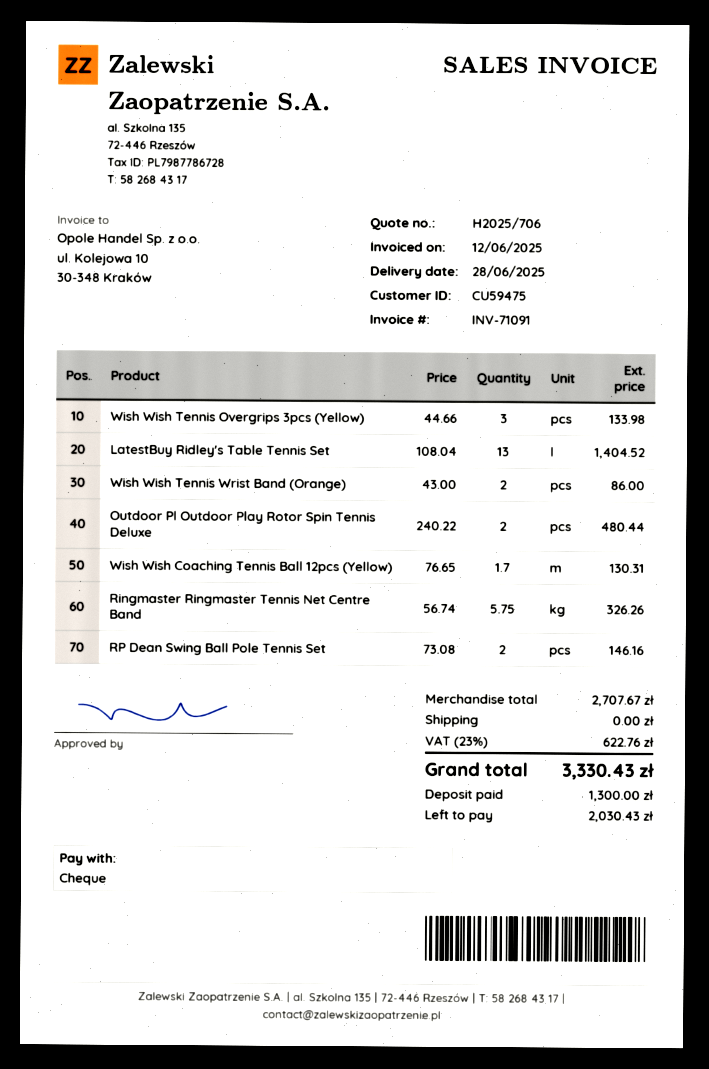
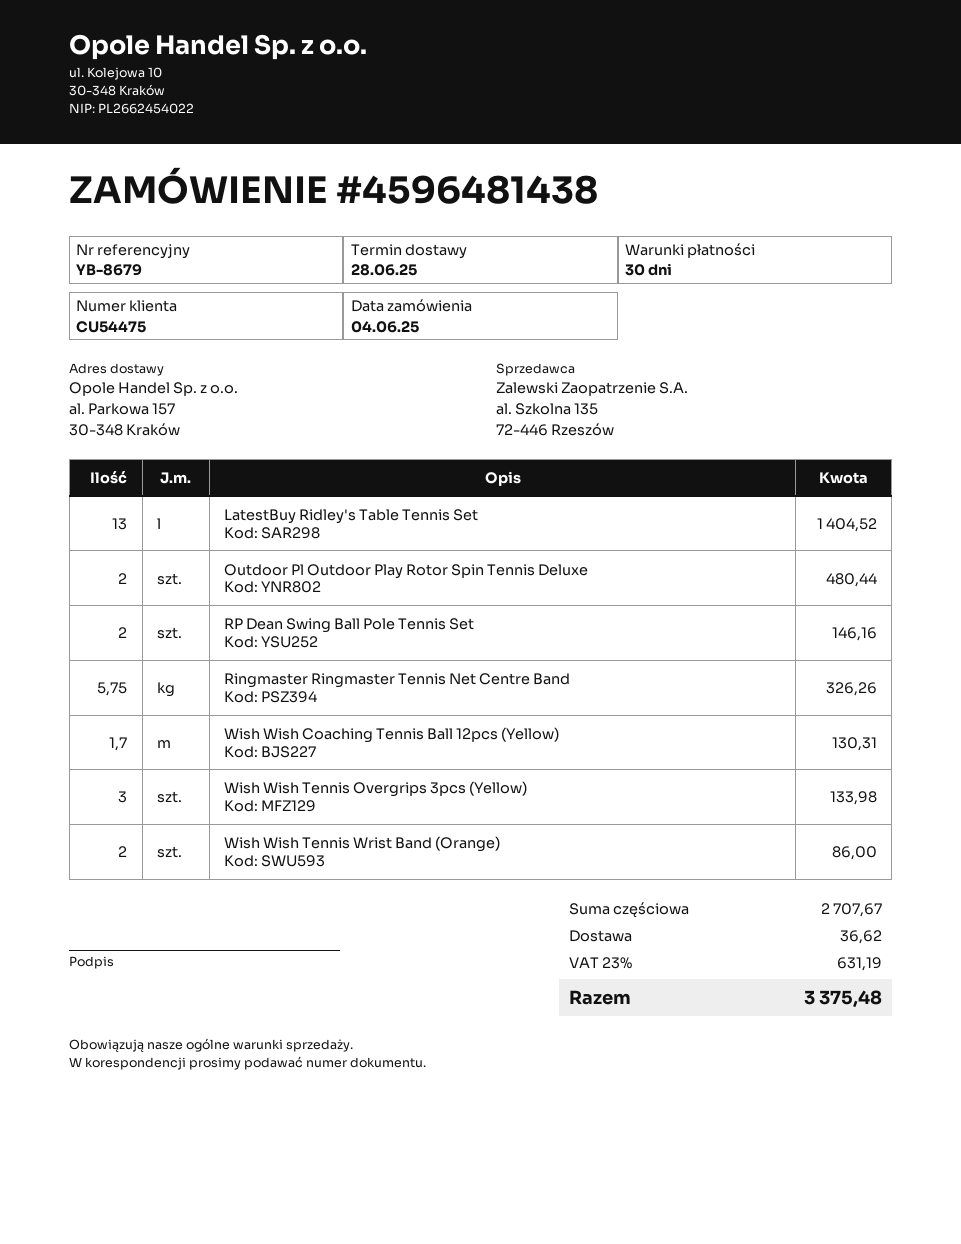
customer number: CU59475 -> CU54475
shipping: 0.00 -> 36.62
tax: 23% = 622.76 -> 23% = 631.19
total: 3330.43 -> 3375.48

